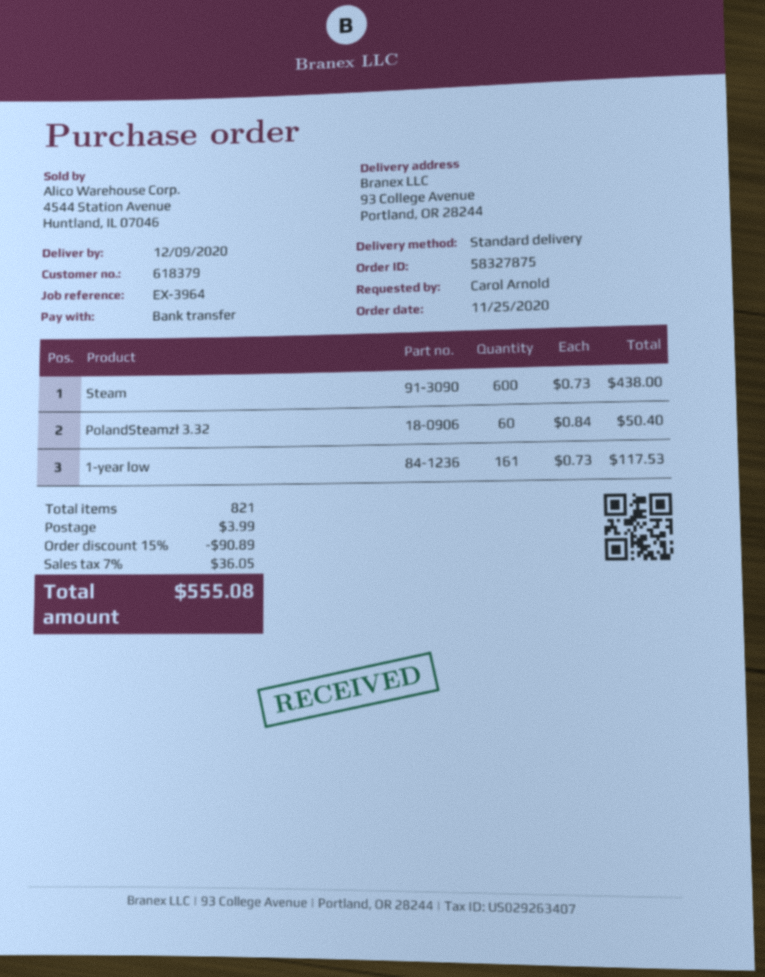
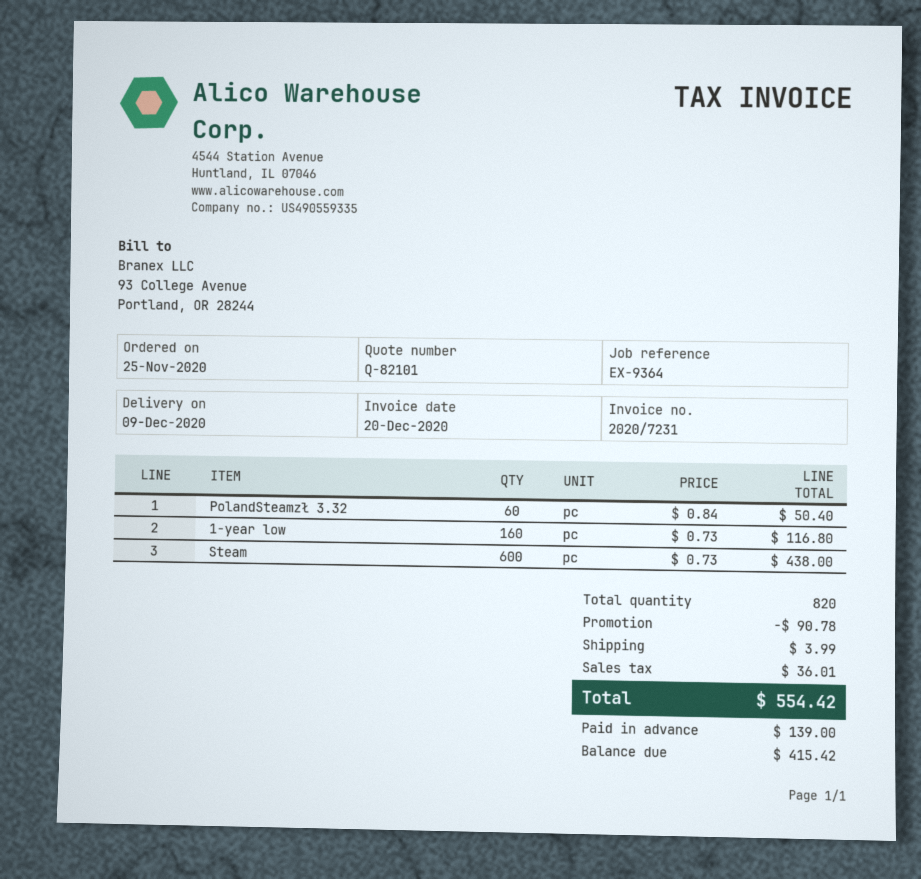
reference: EX-3964 -> EX-9364
1-year low: 161 x 0.73 = 117.53 -> 160 x 0.73 = 116.80
total quantity: 821 -> 820
discount: 90.89 -> 90.78
tax: 36.05 -> 36.01
total: 555.08 -> 554.42

